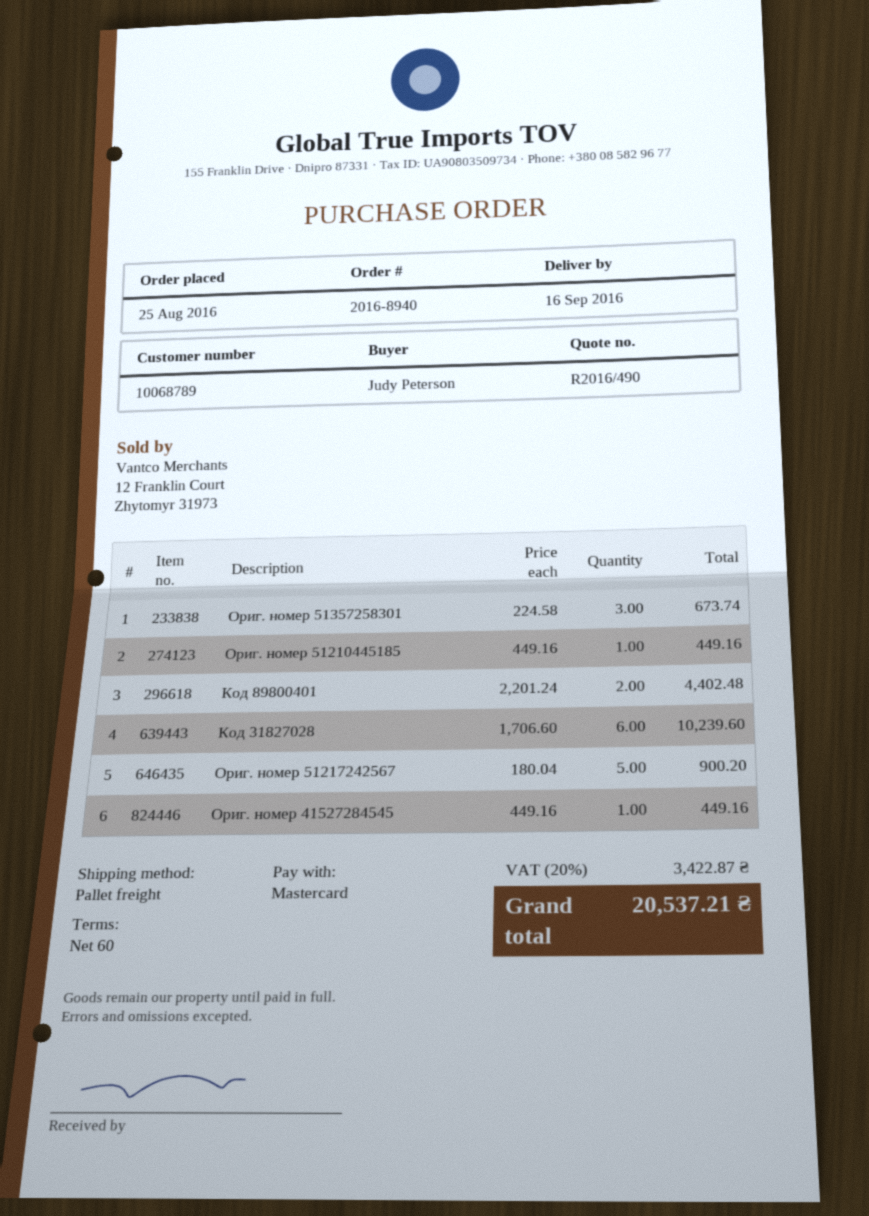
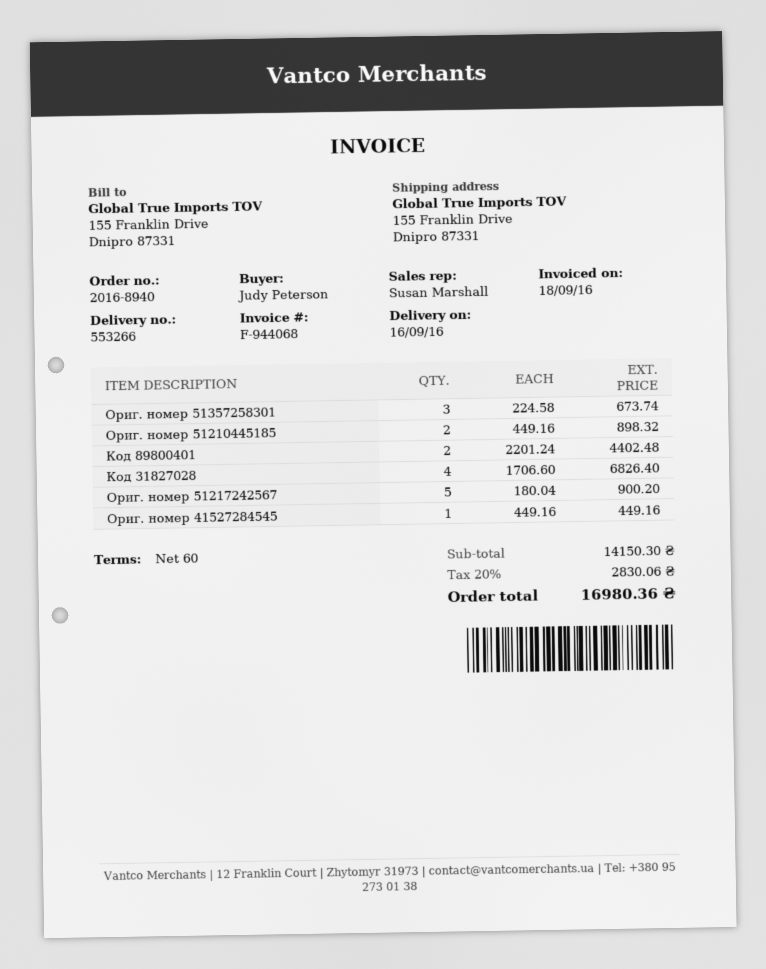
Ориг. номер 51210445185: 1 x 449.16 = 449.16 -> 2 x 449.16 = 898.32
Код 31827028: 6 x 1706.60 = 10239.60 -> 4 x 1706.60 = 6826.40
tax: 20% = 3422.87 -> 20% = 2830.06
total: 20537.21 -> 16980.36

